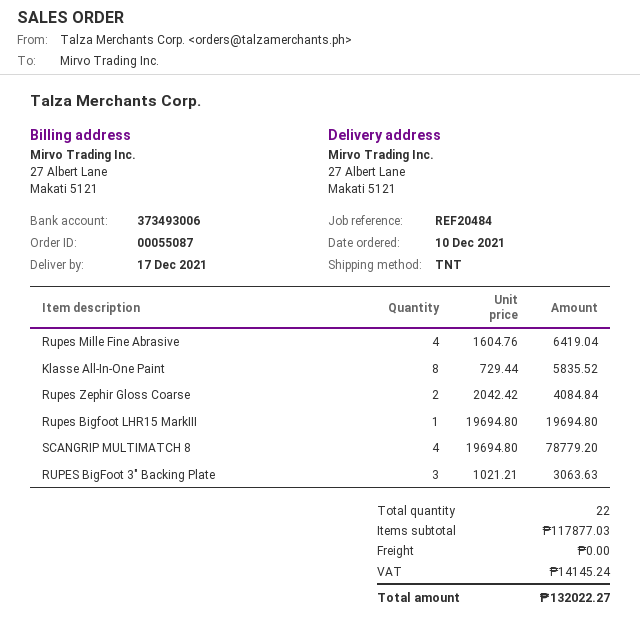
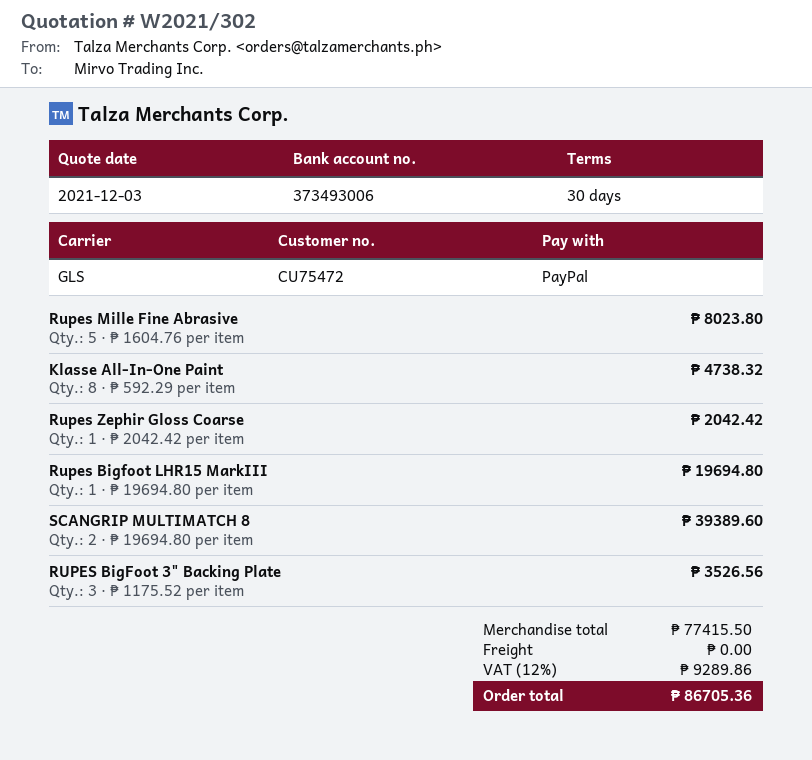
shipping method: TNT -> GLS
Rupes Mille Fine Abrasive: 4 x 1604.76 = 6419.04 -> 5 x 1604.76 = 8023.80
Klasse All-In-One Paint: 8 x 729.44 = 5835.52 -> 8 x 592.29 = 4738.32
Rupes Zephir Gloss Coarse: 2 x 2042.42 = 4084.84 -> 1 x 2042.42 = 2042.42
SCANGRIP MULTIMATCH 8: 4 x 19694.80 = 78779.20 -> 2 x 19694.80 = 39389.60
RUPES BigFoot 3" Backing Plate: 3 x 1021.21 = 3063.63 -> 3 x 1175.52 = 3526.56
subtotal: 117877.03 -> 77415.50
tax: 14145.24 -> 9289.86
total: 132022.27 -> 86705.36

